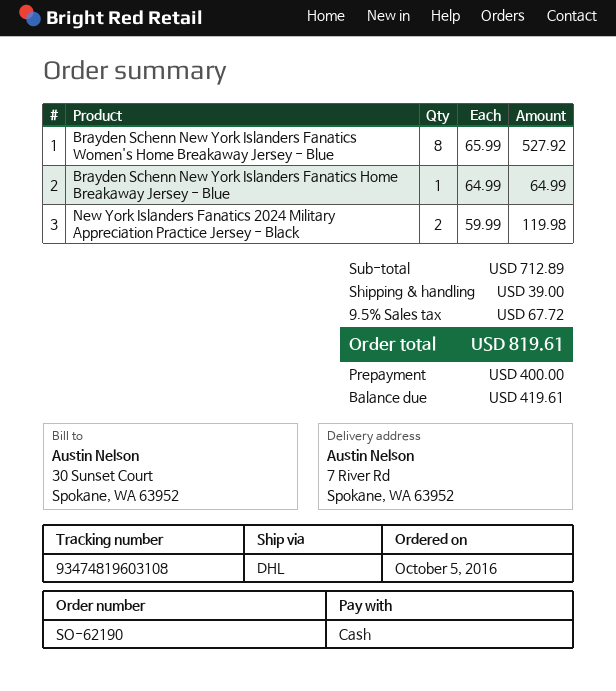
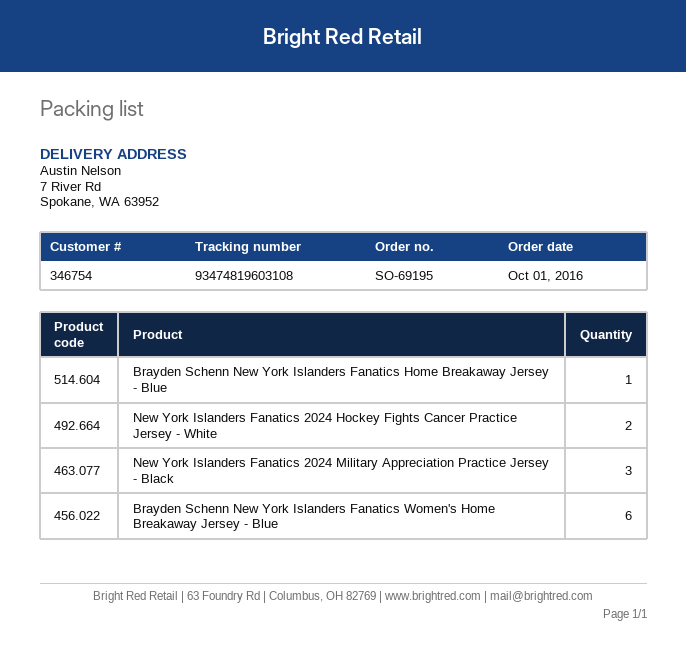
order number: SO-62190 -> SO-69195
order date: 2016-10-05 -> 2016-10-01
Brayden Schenn New York Islanders Fanatics Women's Home Breakaway Jersey - Blue: 8 -> 6
New York Islanders Fanatics 2024 Military Appreciation Practice Jersey - Black: 2 -> 3
New York Islanders Fanatics 2024 Hockey Fights Cancer Practice Jersey - White: none -> 2

